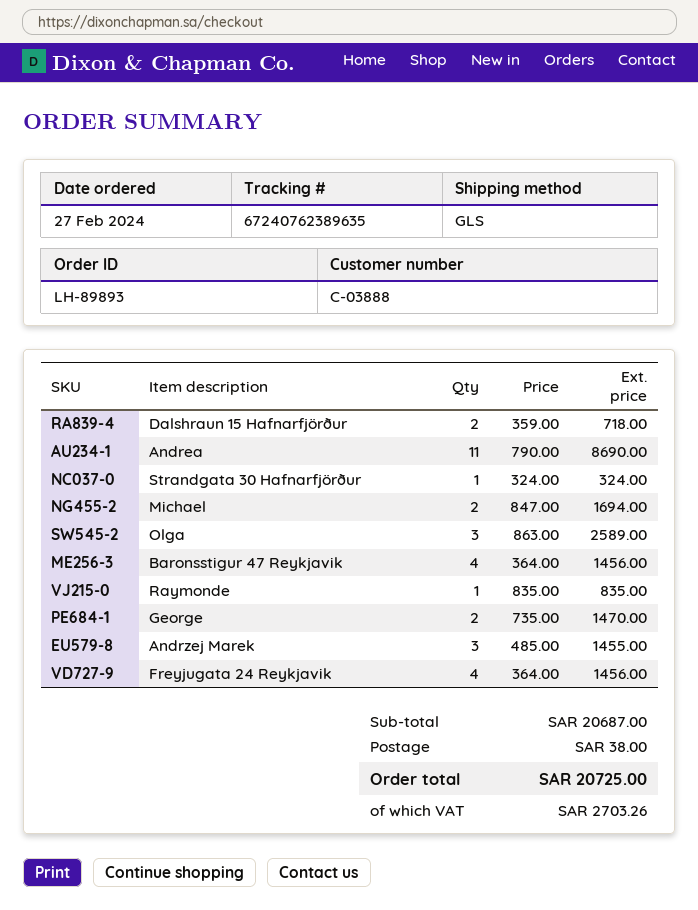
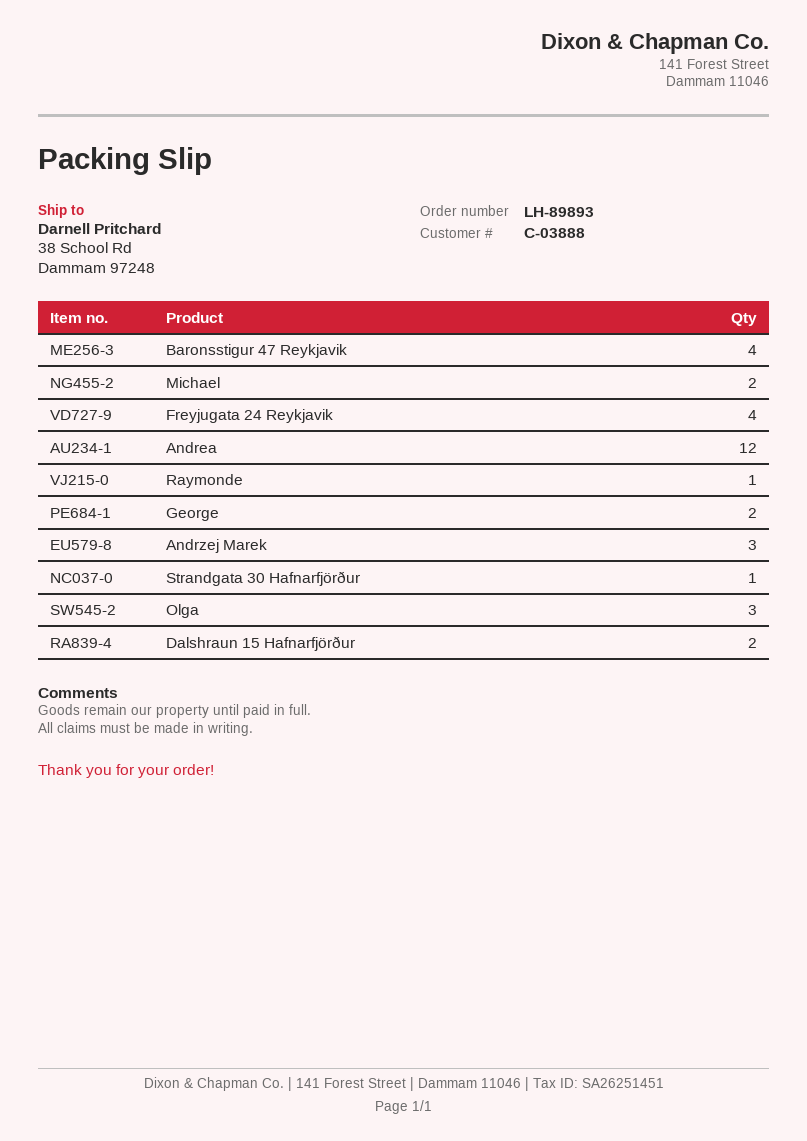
Andrea: 11 -> 12

